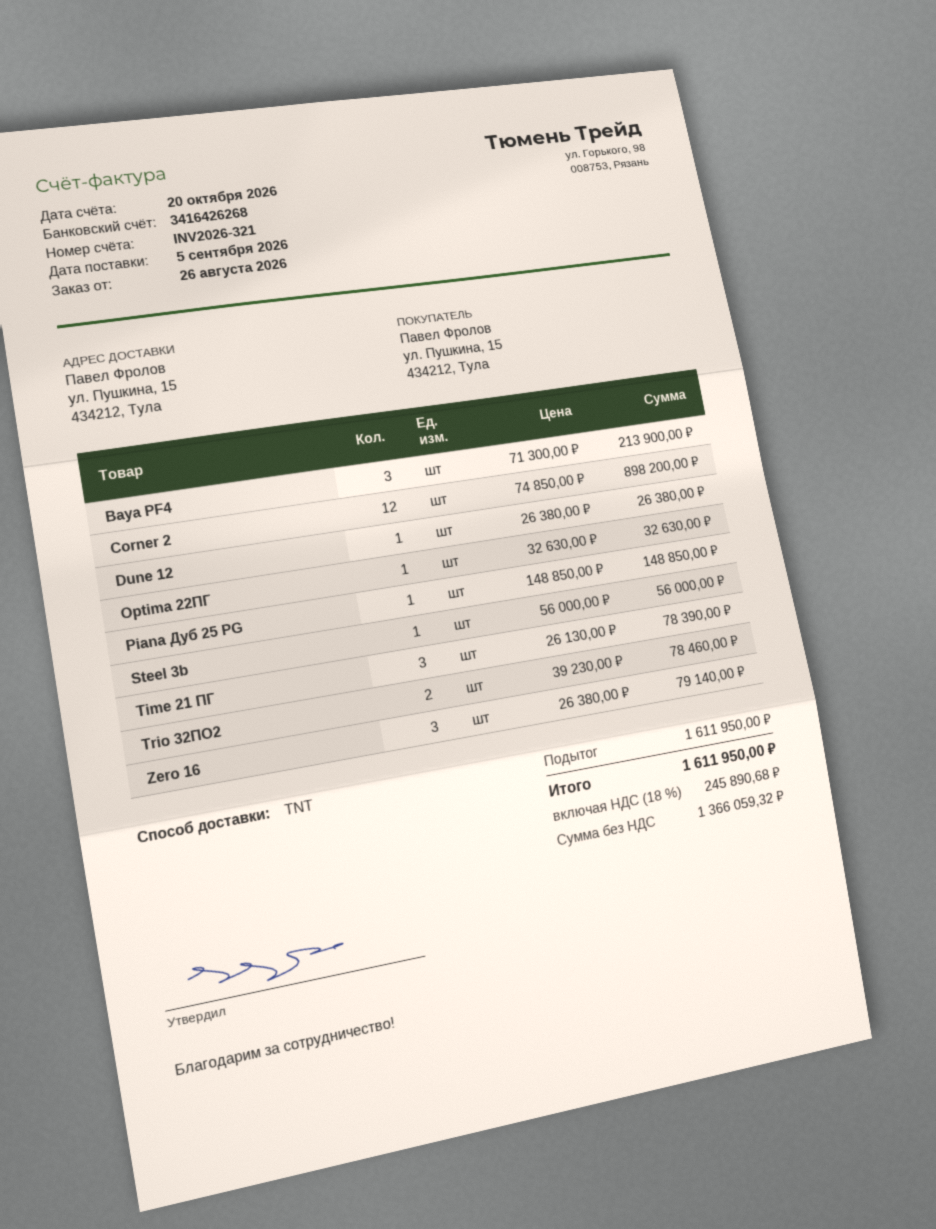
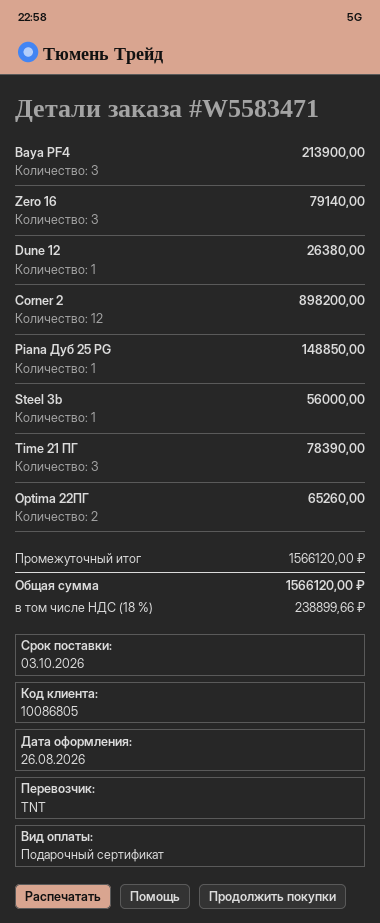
delivery date: 2026-09-05 -> 2026-10-03
Optima 22ПГ: 1 for 32630.00 -> 2 for 65260.00
Trio 32ПО2: 2 for 78460.00 -> none
subtotal: 1611950.00 -> 1566120.00
tax: 18% = 245890.68 -> 18% = 238899.66
total: 1611950.00 -> 1566120.00

